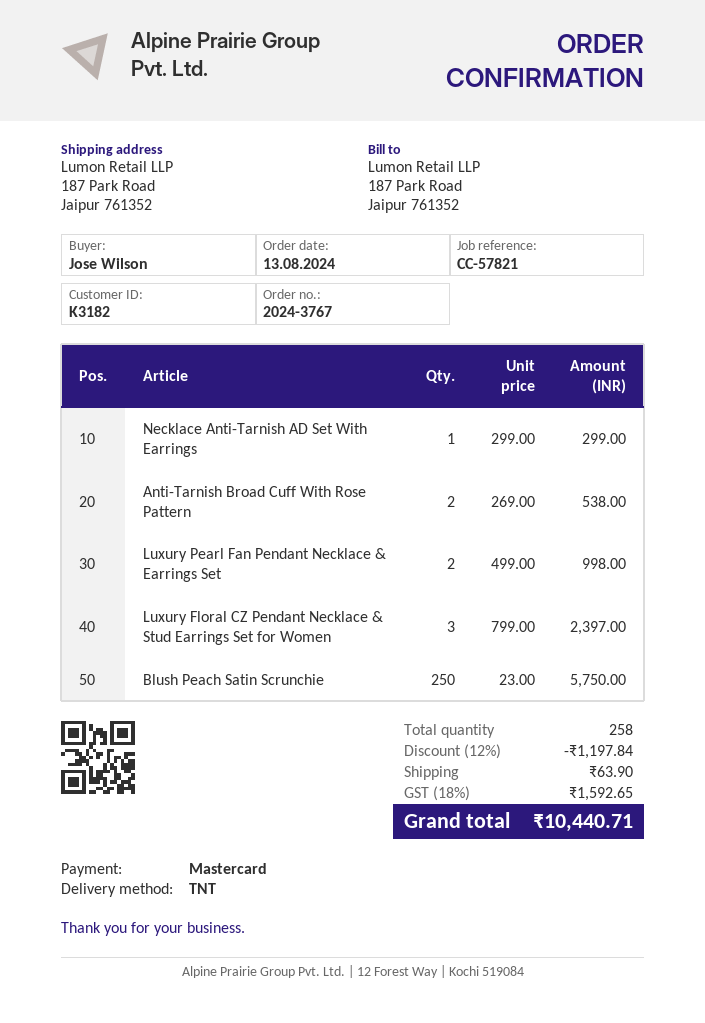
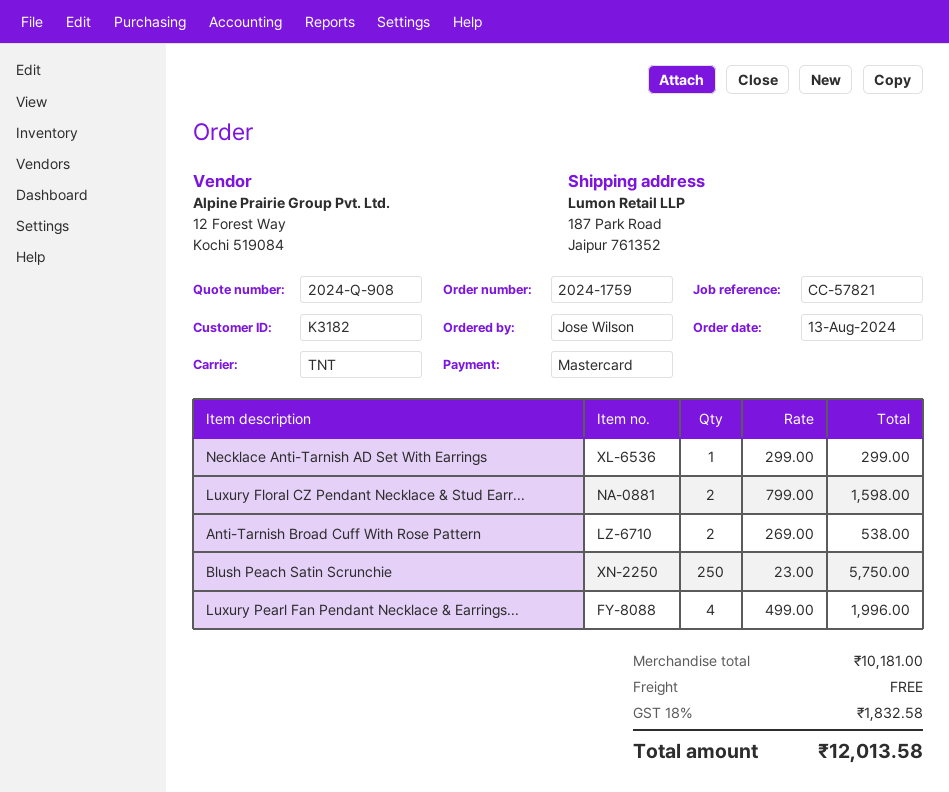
order number: 2024-3767 -> 2024-1759
Luxury Pearl Fan Pendant Necklace & Earrings Set: 2 x 499.00 = 998.00 -> 4 x 499.00 = 1996.00
Luxury Floral CZ Pendant Necklace & Stud Earrings Set for Women: 3 x 799.00 = 2397.00 -> 2 x 799.00 = 1598.00
discount: 12% = 1197.84 -> none
shipping: 63.90 -> 0.00
tax: 18% = 1592.65 -> 18% = 1832.58
total: 10440.71 -> 12013.58

